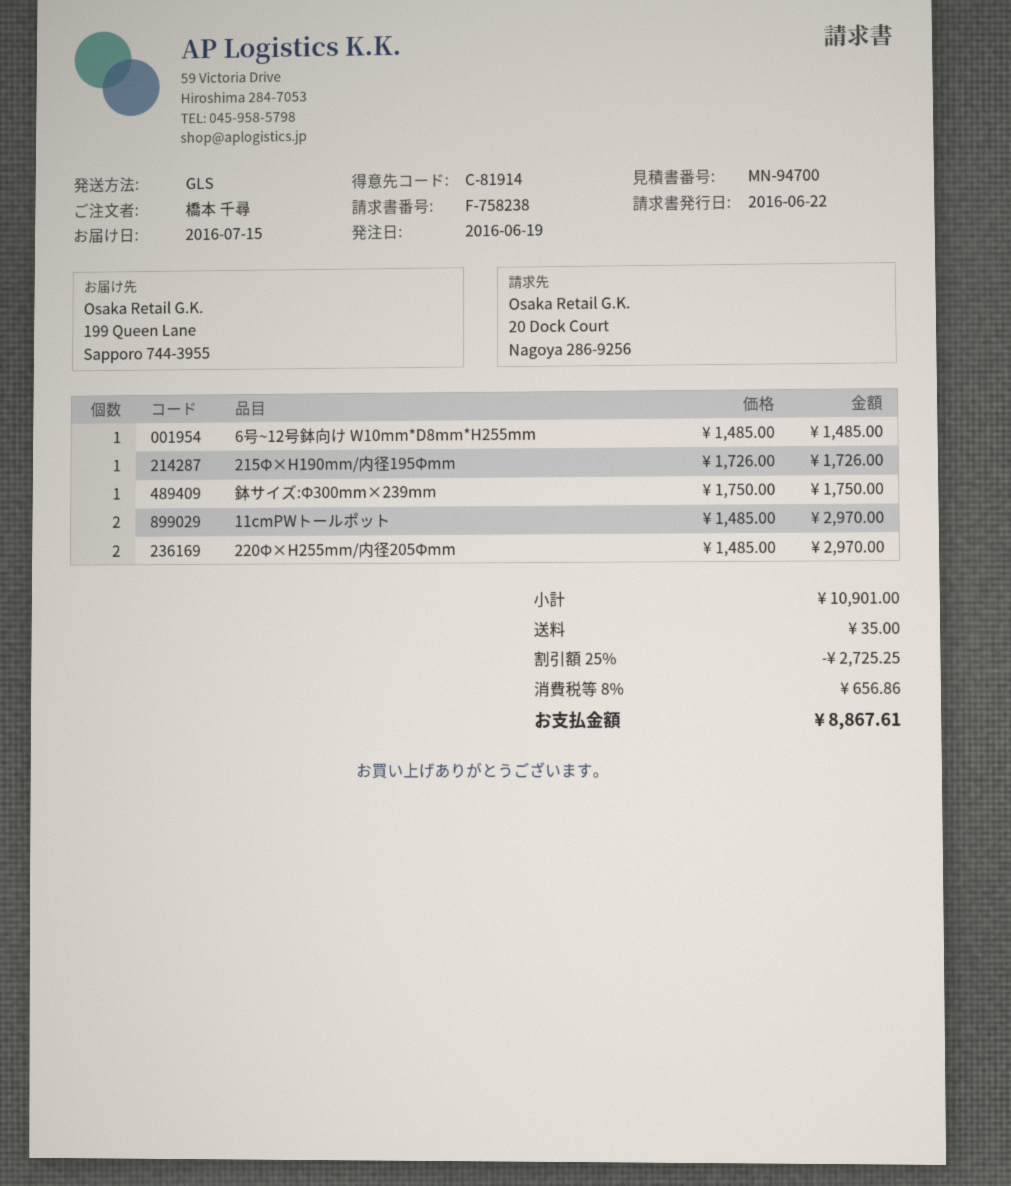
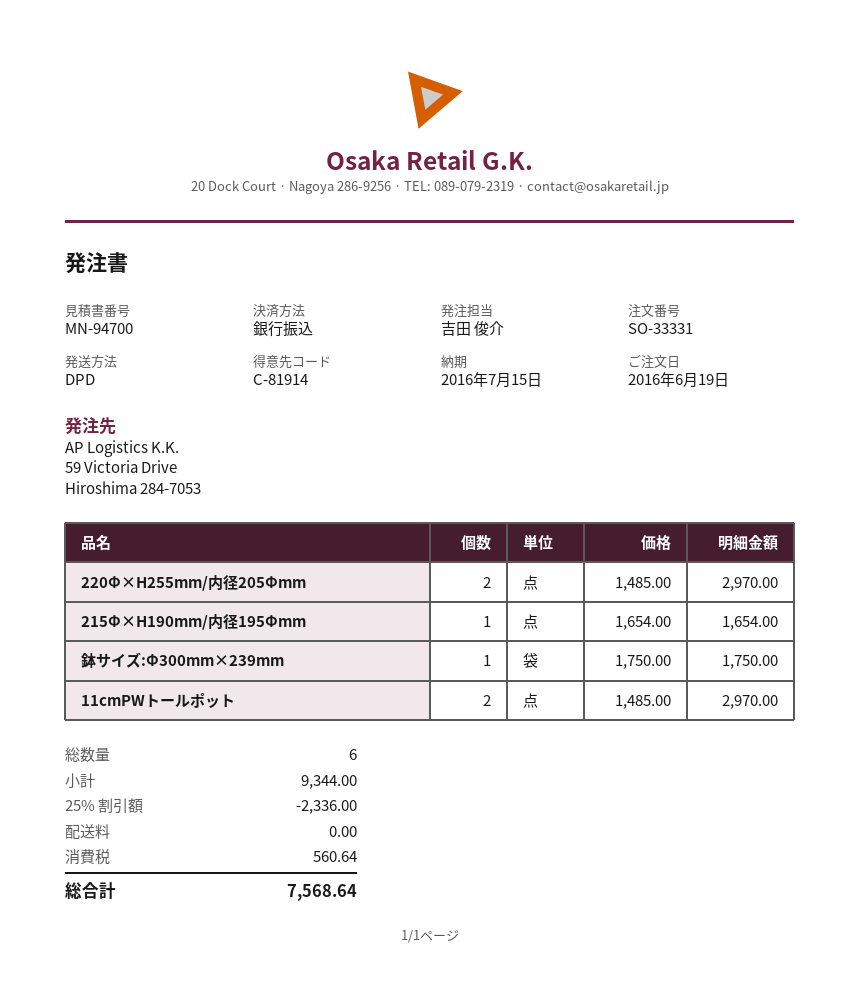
ordered by: 橋本 千尋 -> 吉田 俊介
shipping method: GLS -> DPD
6号~12号鉢向け W10mm*D8mm*H255mm: 1 x 1485.00 = 1485.00 -> none
215Φ×H190mm/内径195Φmm: 1 x 1726.00 = 1726.00 -> 1 x 1654.00 = 1654.00
subtotal: 10901.00 -> 9344.00
discount: 25% = 2725.25 -> 25% = 2336.00
shipping: 35.00 -> 0.00
tax: 656.86 -> 560.64
total: 8867.61 -> 7568.64

